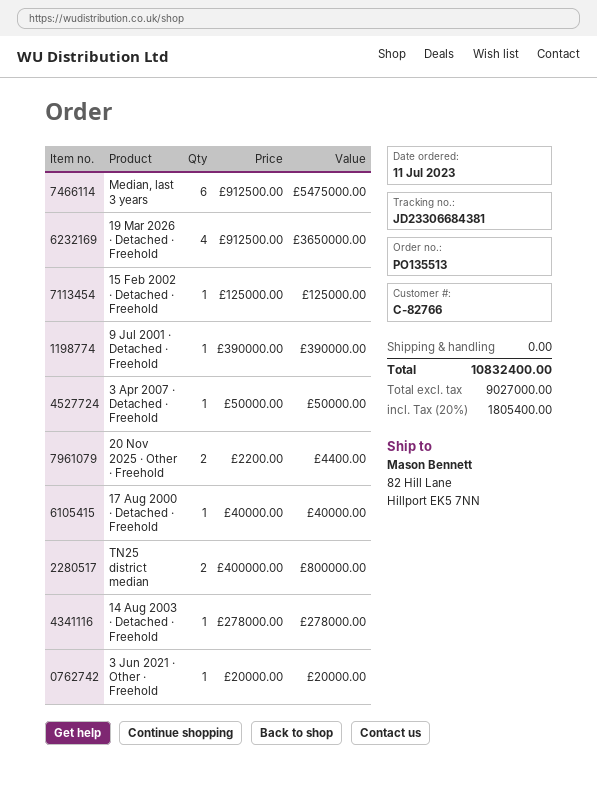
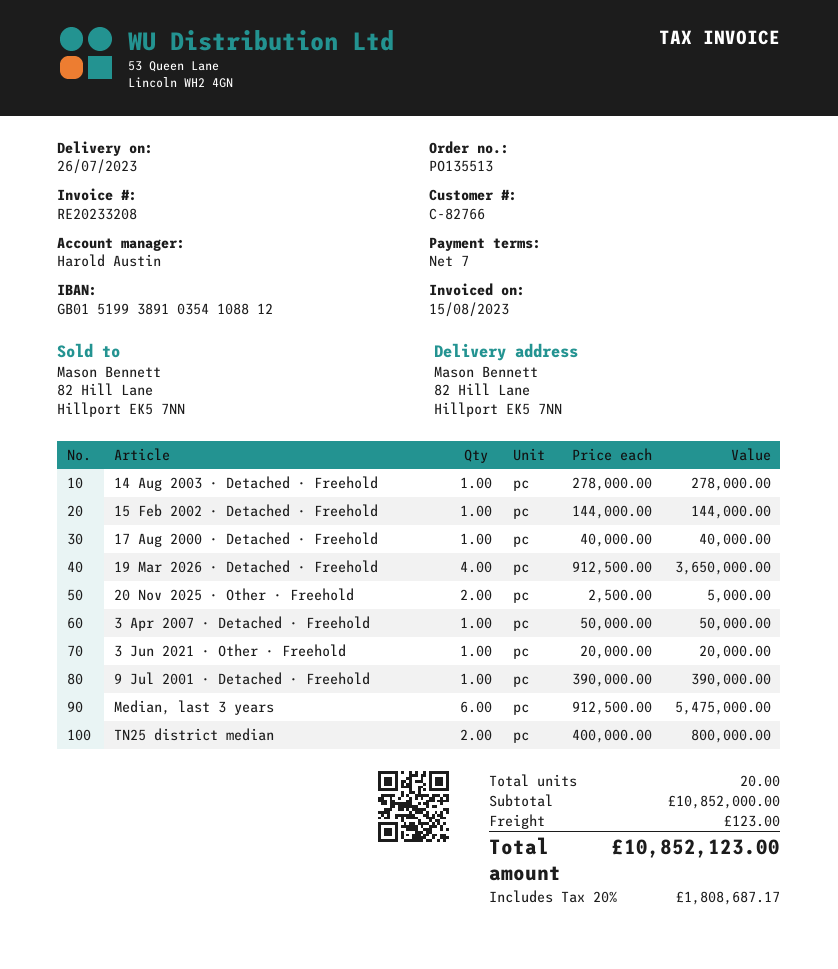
15 Feb 2002 · Detached · Freehold: 1 x 125000.00 = 125000.00 -> 1 x 144000.00 = 144000.00
20 Nov 2025 · Other · Freehold: 2 x 2200.00 = 4400.00 -> 2 x 2500.00 = 5000.00
shipping: 0.00 -> 123.00
tax: 20% = 1805400.00 -> 20% = 1808687.17
total: 10832400.00 -> 10852123.00

